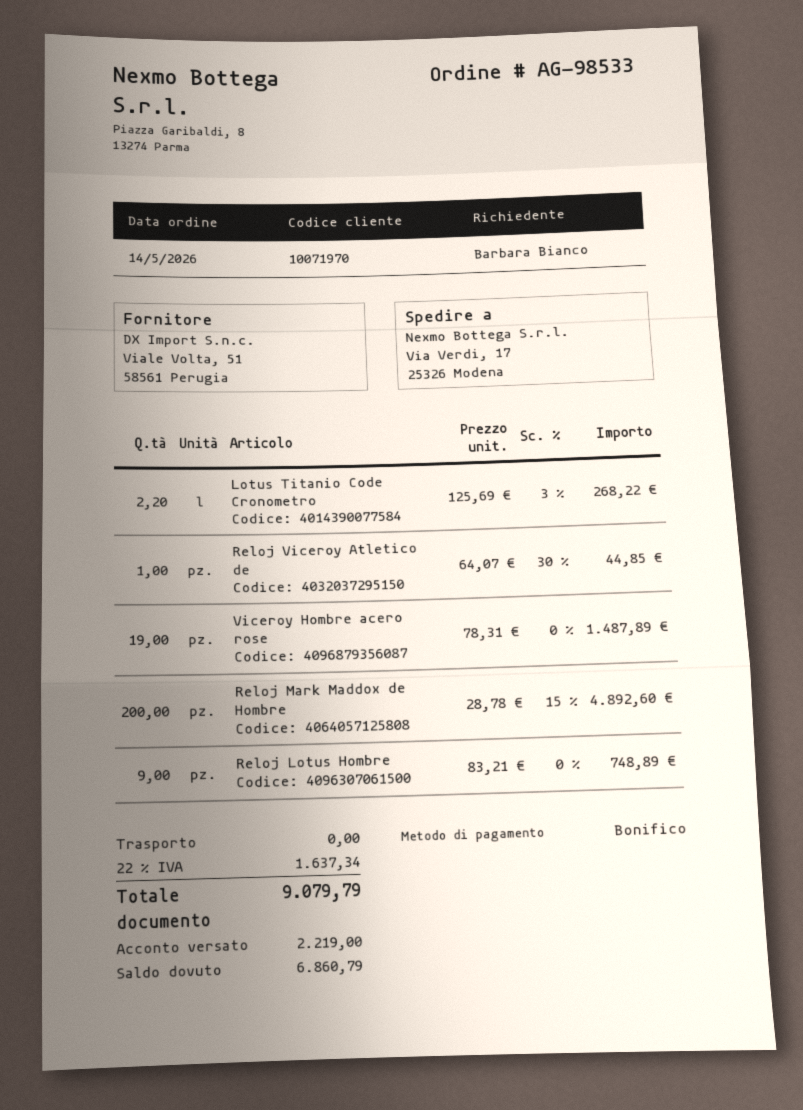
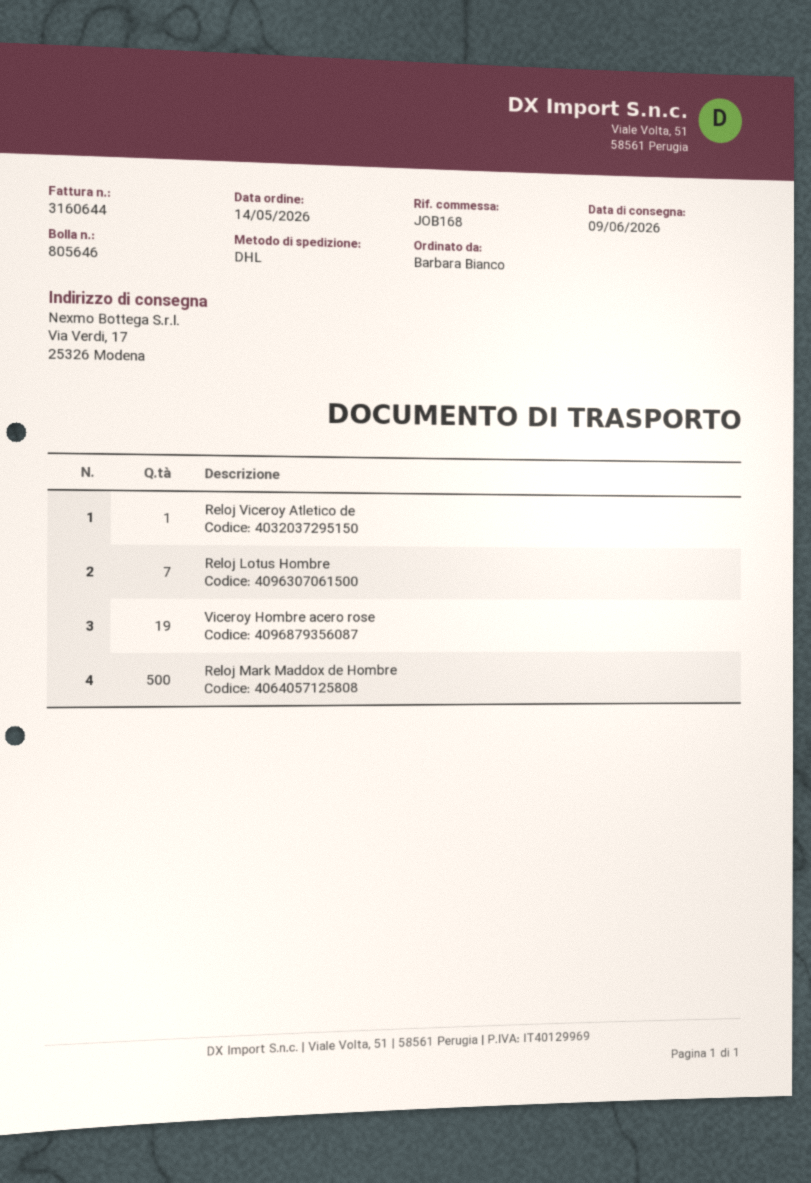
Lotus Titanio Code Cronometro: 2.2 -> none
Reloj Mark Maddox de Hombre: 200 -> 500
Reloj Lotus Hombre: 9 -> 7

